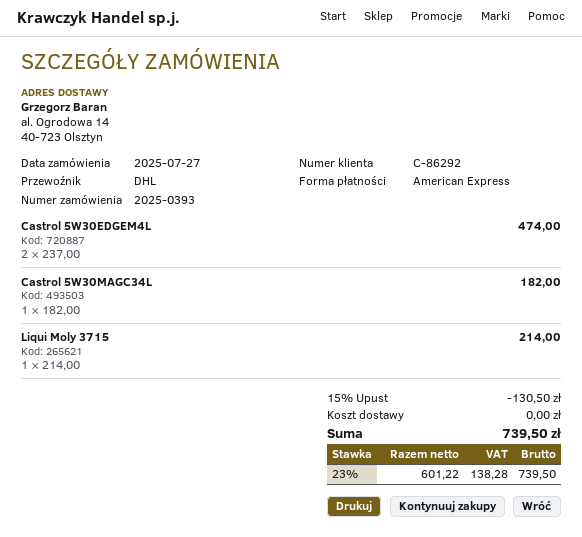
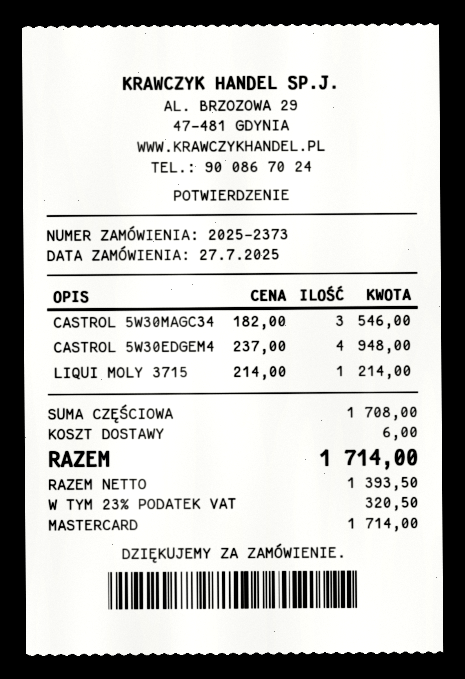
order number: 2025-0393 -> 2025-2373
payment method: American Express -> Mastercard
Castrol 5W30EDGEM4L: 2 x 237.00 = 474.00 -> 4 x 237.00 = 948.00
Castrol 5W30MAGC34L: 1 x 182.00 = 182.00 -> 3 x 182.00 = 546.00
discount: 15% = 130.50 -> none
shipping: 0.00 -> 6.00
net: 601.22 -> 1393.50
tax: 23% = 138.28 -> 23% = 320.50
total: 739.50 -> 1714.00

